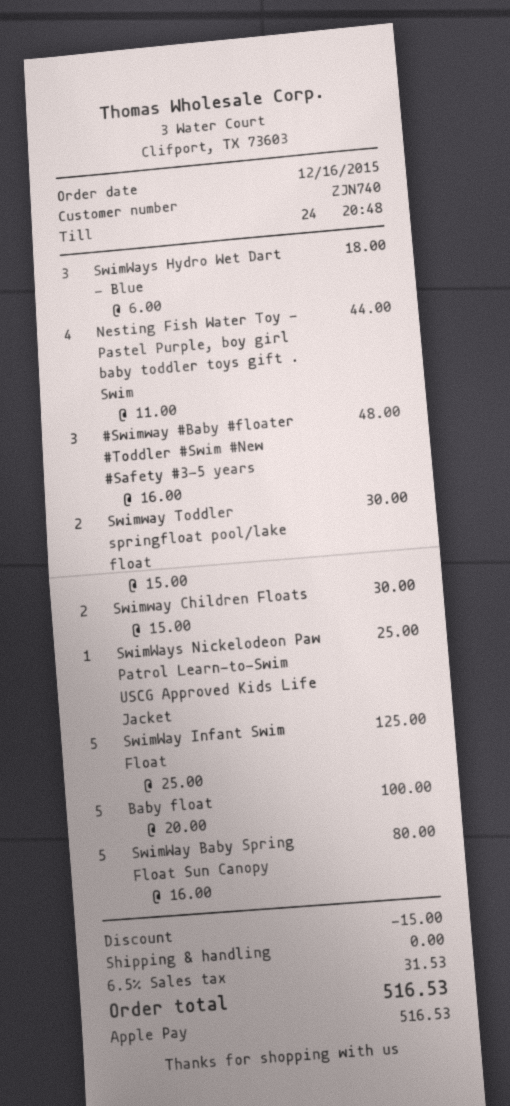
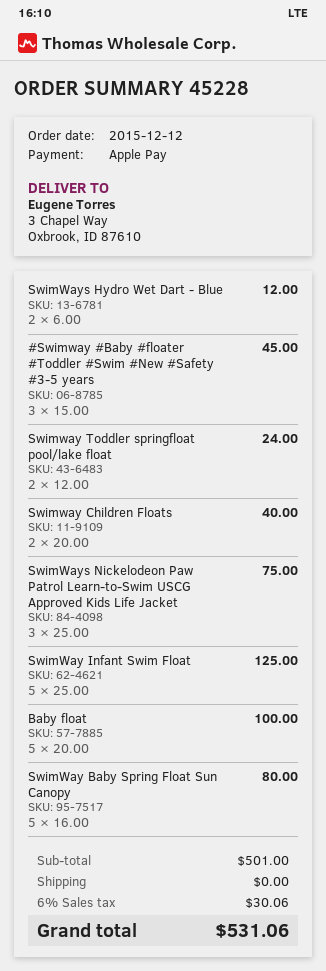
order date: 2015-12-16 -> 2015-12-12
SwimWays Hydro Wet Dart - Blue: 3 x 6.00 = 18.00 -> 2 x 6.00 = 12.00
Nesting Fish Water Toy - Pastel Purple, boy girl baby toddler toys gift . Swim: 4 x 11.00 = 44.00 -> none
#Swimway #Baby #floater #Toddler #Swim #New #Safety #3-5 years: 3 x 16.00 = 48.00 -> 3 x 15.00 = 45.00
Swimway Toddler springfloat pool/lake float: 2 x 15.00 = 30.00 -> 2 x 12.00 = 24.00
Swimway Children Floats: 2 x 15.00 = 30.00 -> 2 x 20.00 = 40.00
SwimWays Nickelodeon Paw Patrol Learn-to-Swim USCG Approved Kids Life Jacket: 1 x 25.00 = 25.00 -> 3 x 25.00 = 75.00
discount: 15.00 -> none
tax: 6.5% = 31.53 -> 6% = 30.06
total: 516.53 -> 531.06

